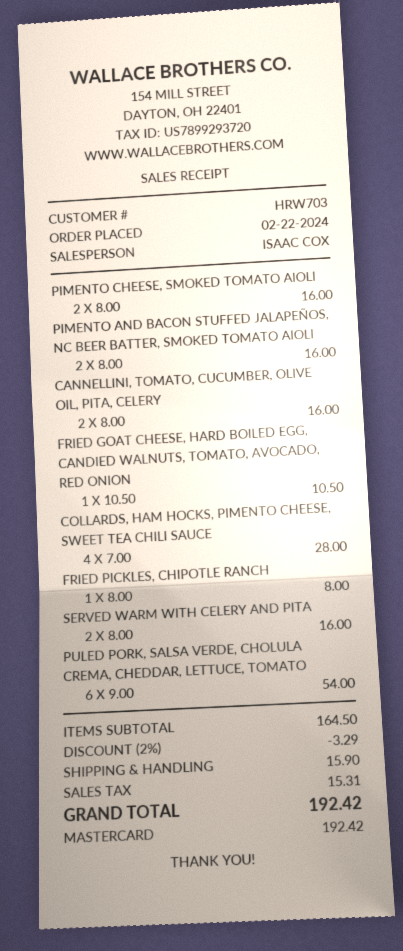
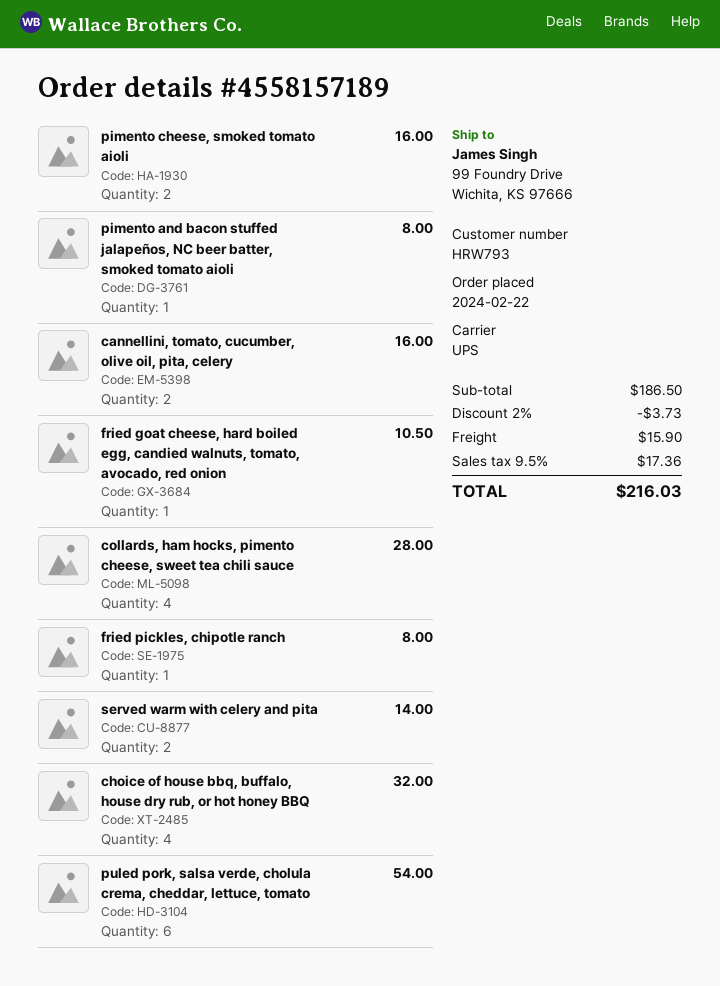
customer number: HRW703 -> HRW793
PIMENTO AND BACON STUFFED JALAPEÑOS, NC BEER BATTER, SMOKED TOMATO AIOLI: 2 for 16.00 -> 1 for 8.00
SERVED WARM WITH CELERY AND PITA: 2 for 16.00 -> 2 for 14.00
choice of house bbq, buffalo, house dry rub, or hot honey BBQ: none -> 4 for 32.00
subtotal: 164.50 -> 186.50
discount: 2% = 3.29 -> 2% = 3.73
tax: 15.31 -> 17.36
total: 192.42 -> 216.03

